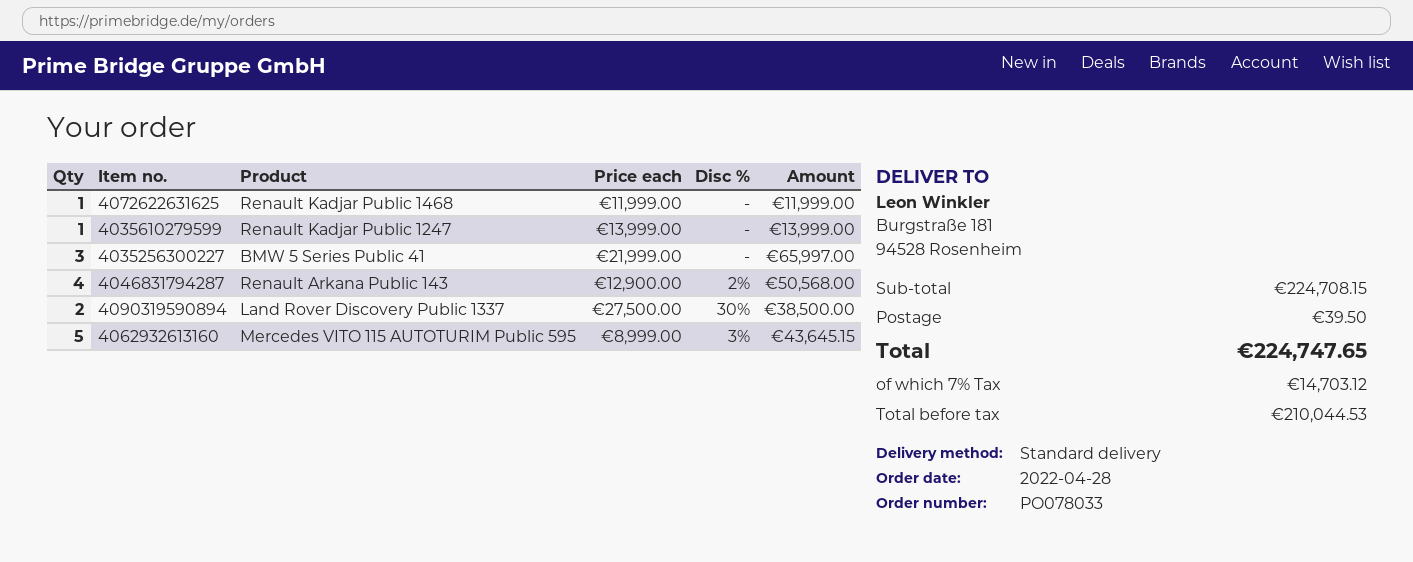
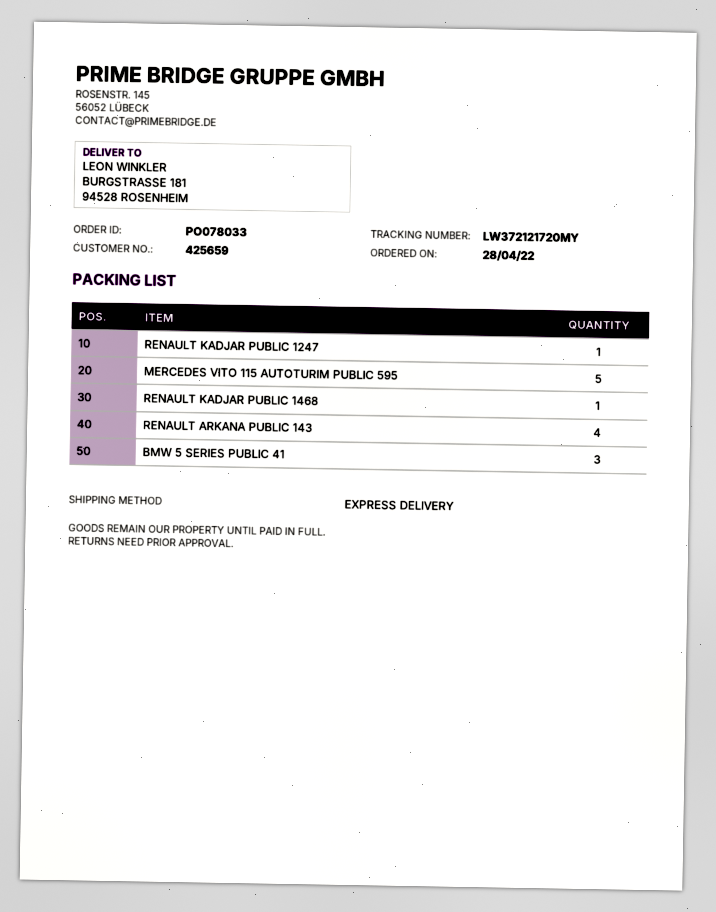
shipping method: standard -> express
Land Rover Discovery Public 1337: 2 -> none

